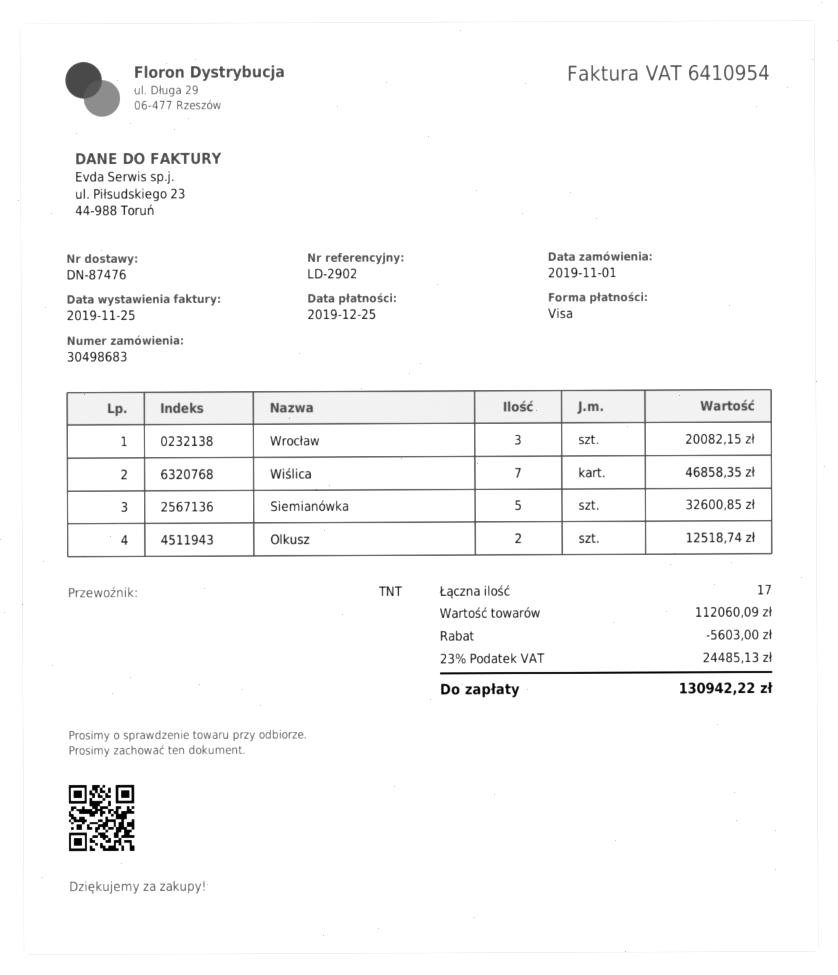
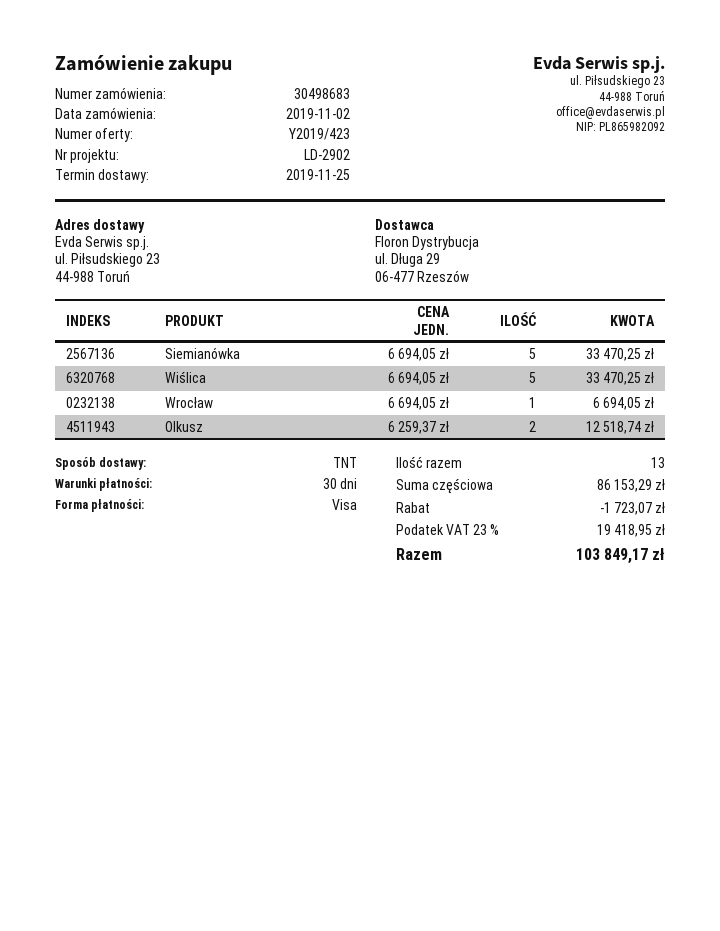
order date: 2019-11-01 -> 2019-11-02
Wrocław: 3 for 20082.15 -> 1 for 6694.05
Wiślica: 7 for 46858.35 -> 5 for 33470.25
Siemianówka: 5 for 32600.85 -> 5 for 33470.25
total quantity: 17 -> 13
subtotal: 112060.09 -> 86153.29
discount: 5603.00 -> 1723.07
tax: 23% = 24485.13 -> 23% = 19418.95
total: 130942.22 -> 103849.17

